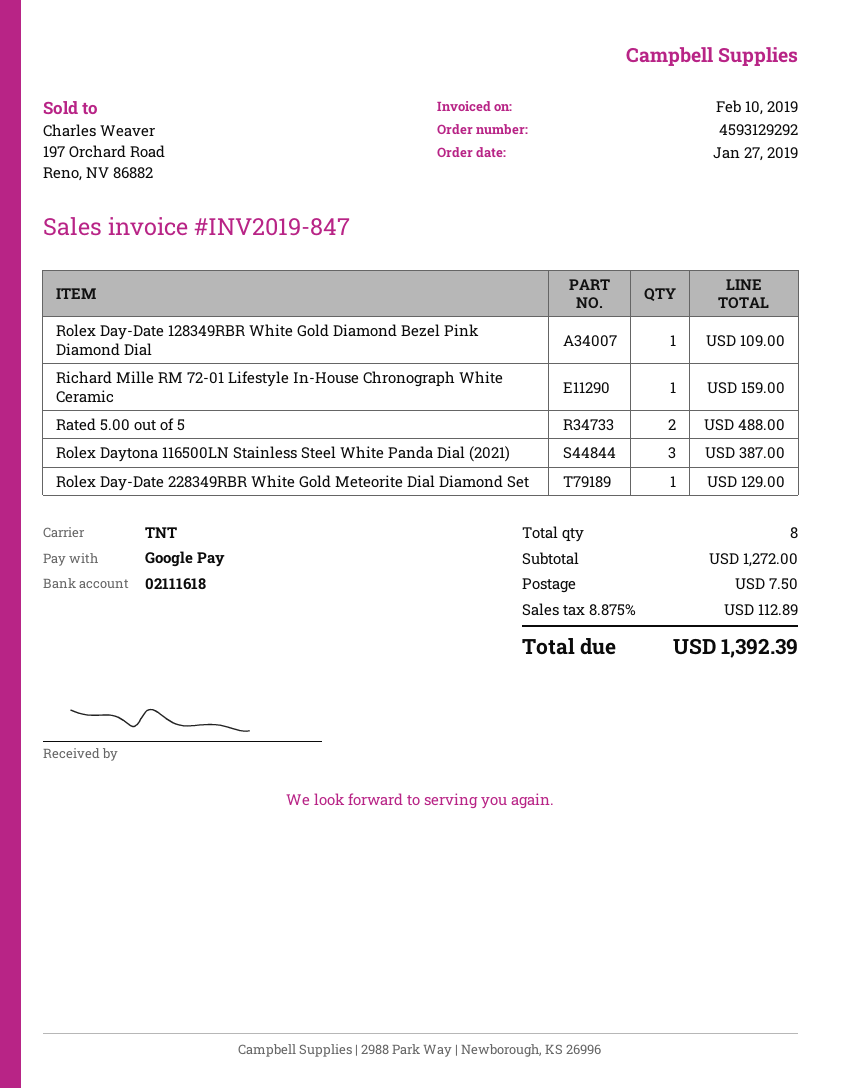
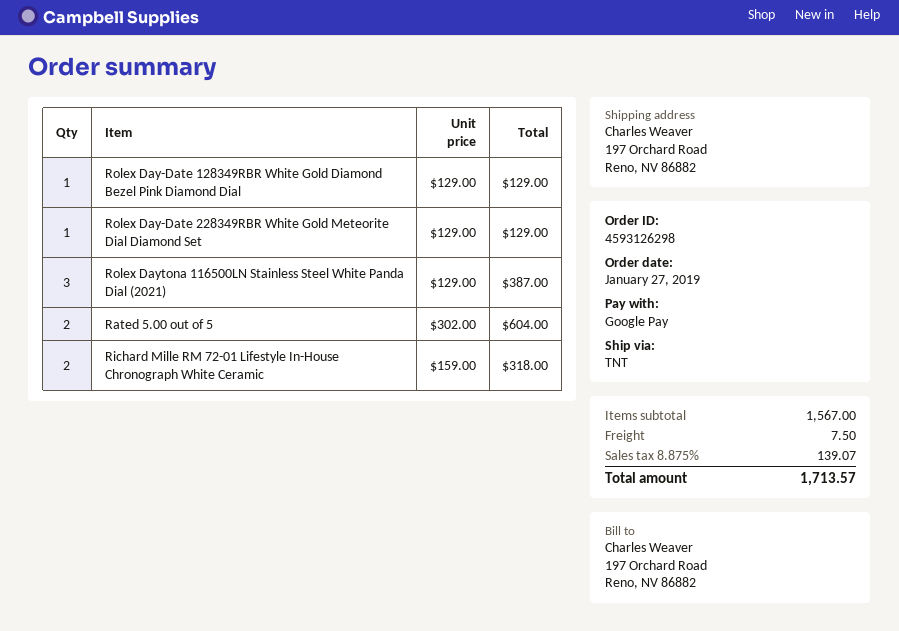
order number: 4593129292 -> 4593126298
Rolex Day-Date 128349RBR White Gold Diamond Bezel Pink Diamond Dial: 1 for 109.00 -> 1 for 129.00
Richard Mille RM 72-01 Lifestyle In-House Chronograph White Ceramic: 1 for 159.00 -> 2 for 318.00
Rated 5.00 out of 5: 2 for 488.00 -> 2 for 604.00
subtotal: 1272.00 -> 1567.00
tax: 8.875% = 112.89 -> 8.875% = 139.07
total: 1392.39 -> 1713.57

